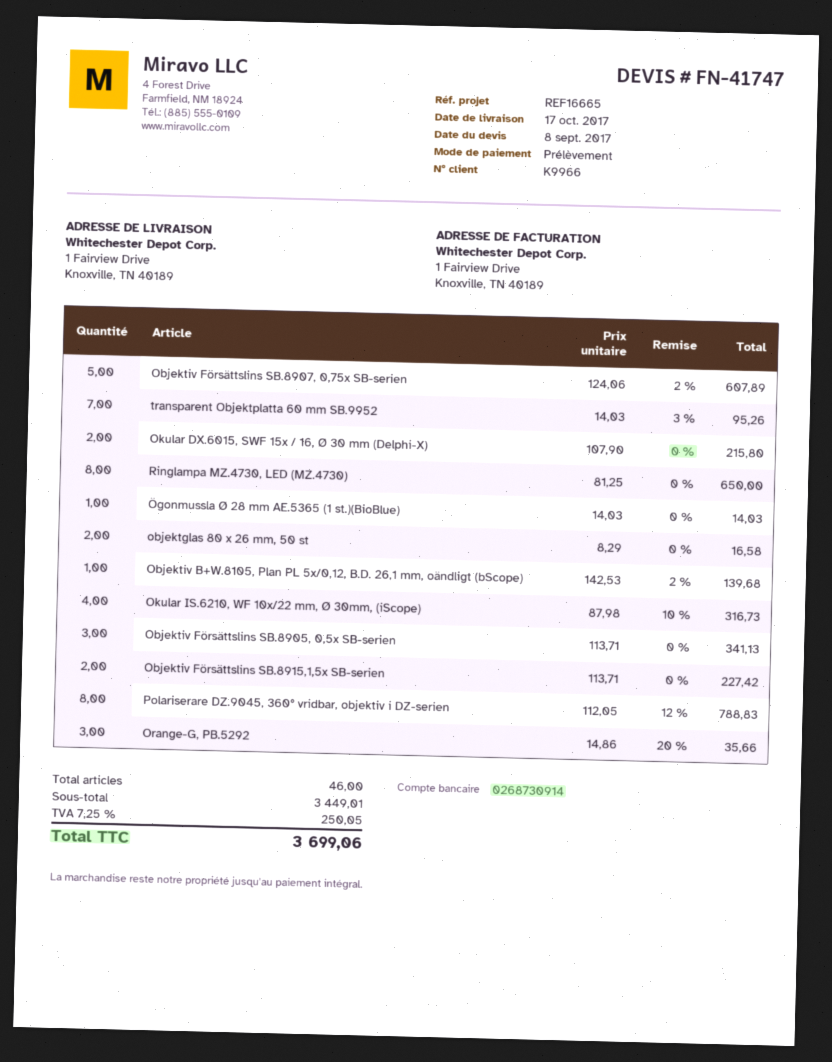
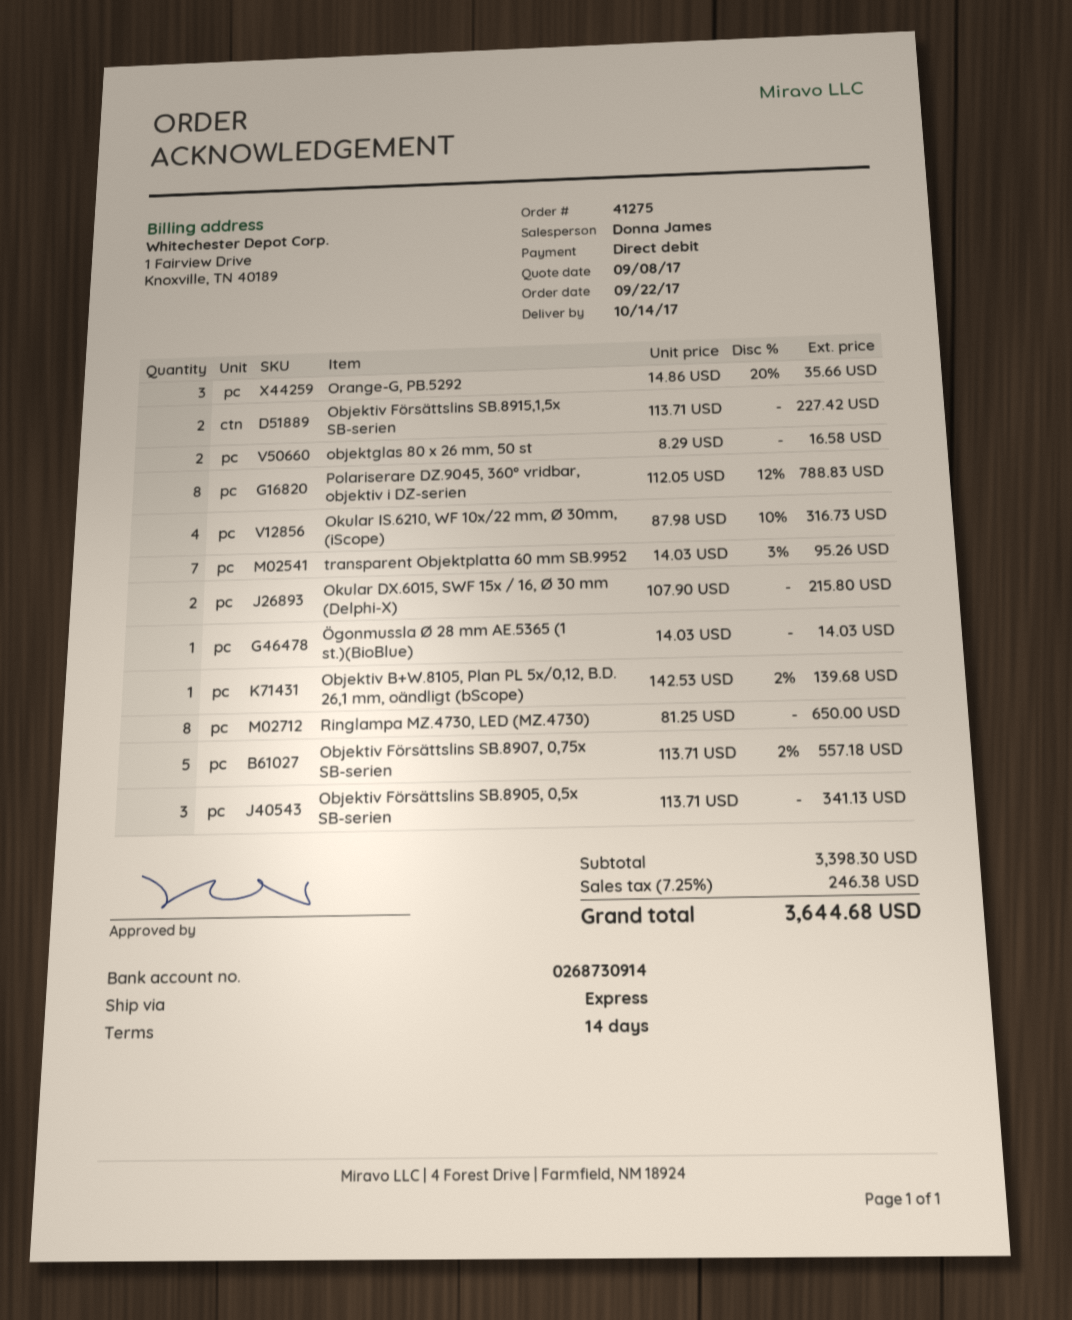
delivery date: 2017-10-17 -> 2017-10-14
Objektiv Försättslins SB.8907, 0,75x SB-serien: 5 x 124.06 - 2% = 607.89 -> 5 x 113.71 - 2% = 557.18
subtotal: 3449.01 -> 3398.30
tax: 7.25% = 250.05 -> 7.25% = 246.38
total: 3699.06 -> 3644.68

